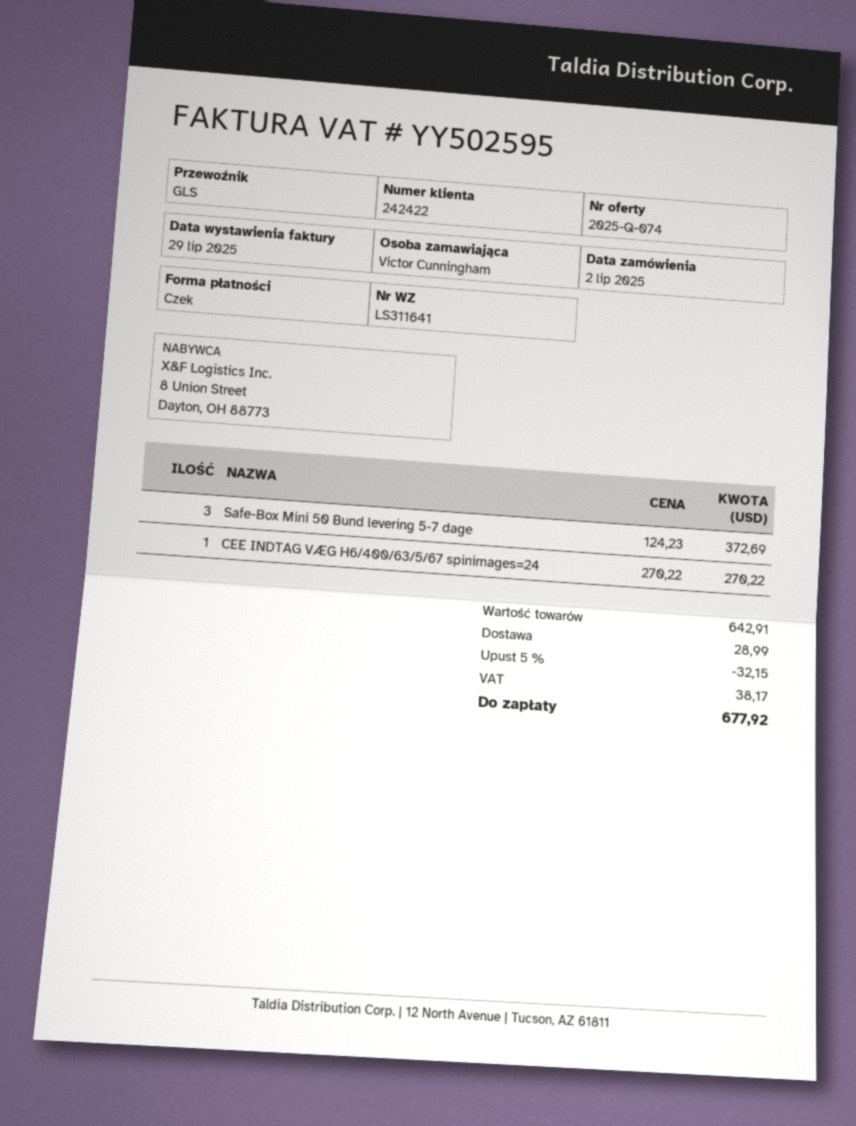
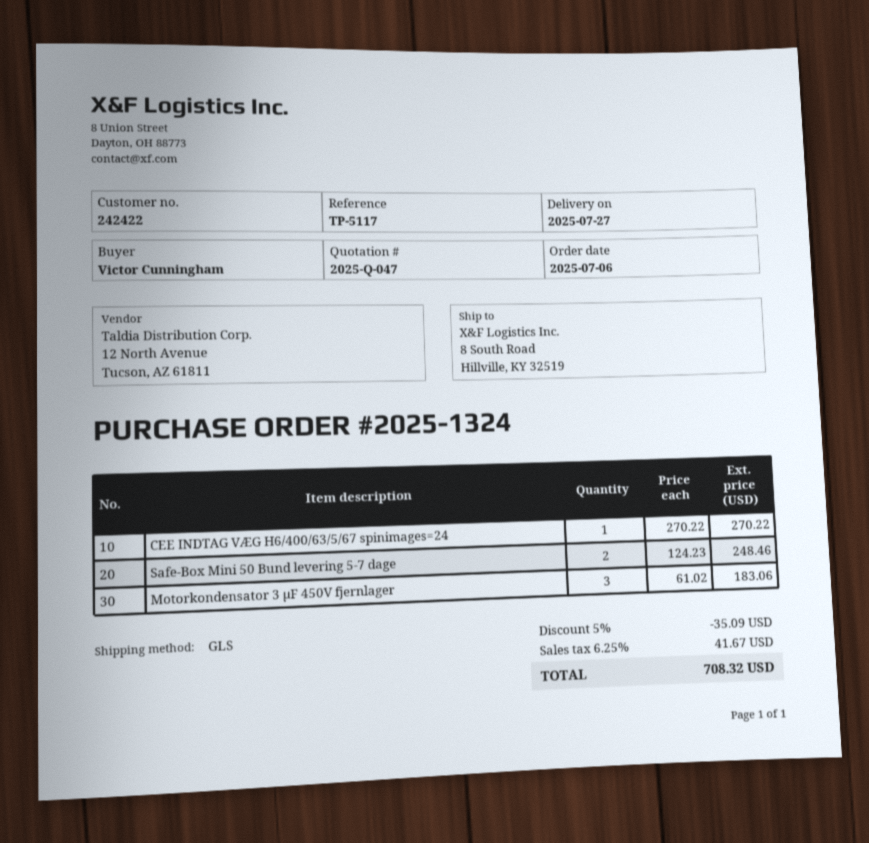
quote number: 2025-Q-074 -> 2025-Q-047
order date: 2025-07-02 -> 2025-07-06
Safe-Box Mini 50 Bund levering 5-7 dage: 3 x 124.23 = 372.69 -> 2 x 124.23 = 248.46
Motorkondensator 3 µF 450V fjernlager: none -> 3 x 61.02 = 183.06
discount: 5% = 32.15 -> 5% = 35.09
shipping: 28.99 -> none
tax: 38.17 -> 41.67
total: 677.92 -> 708.32

